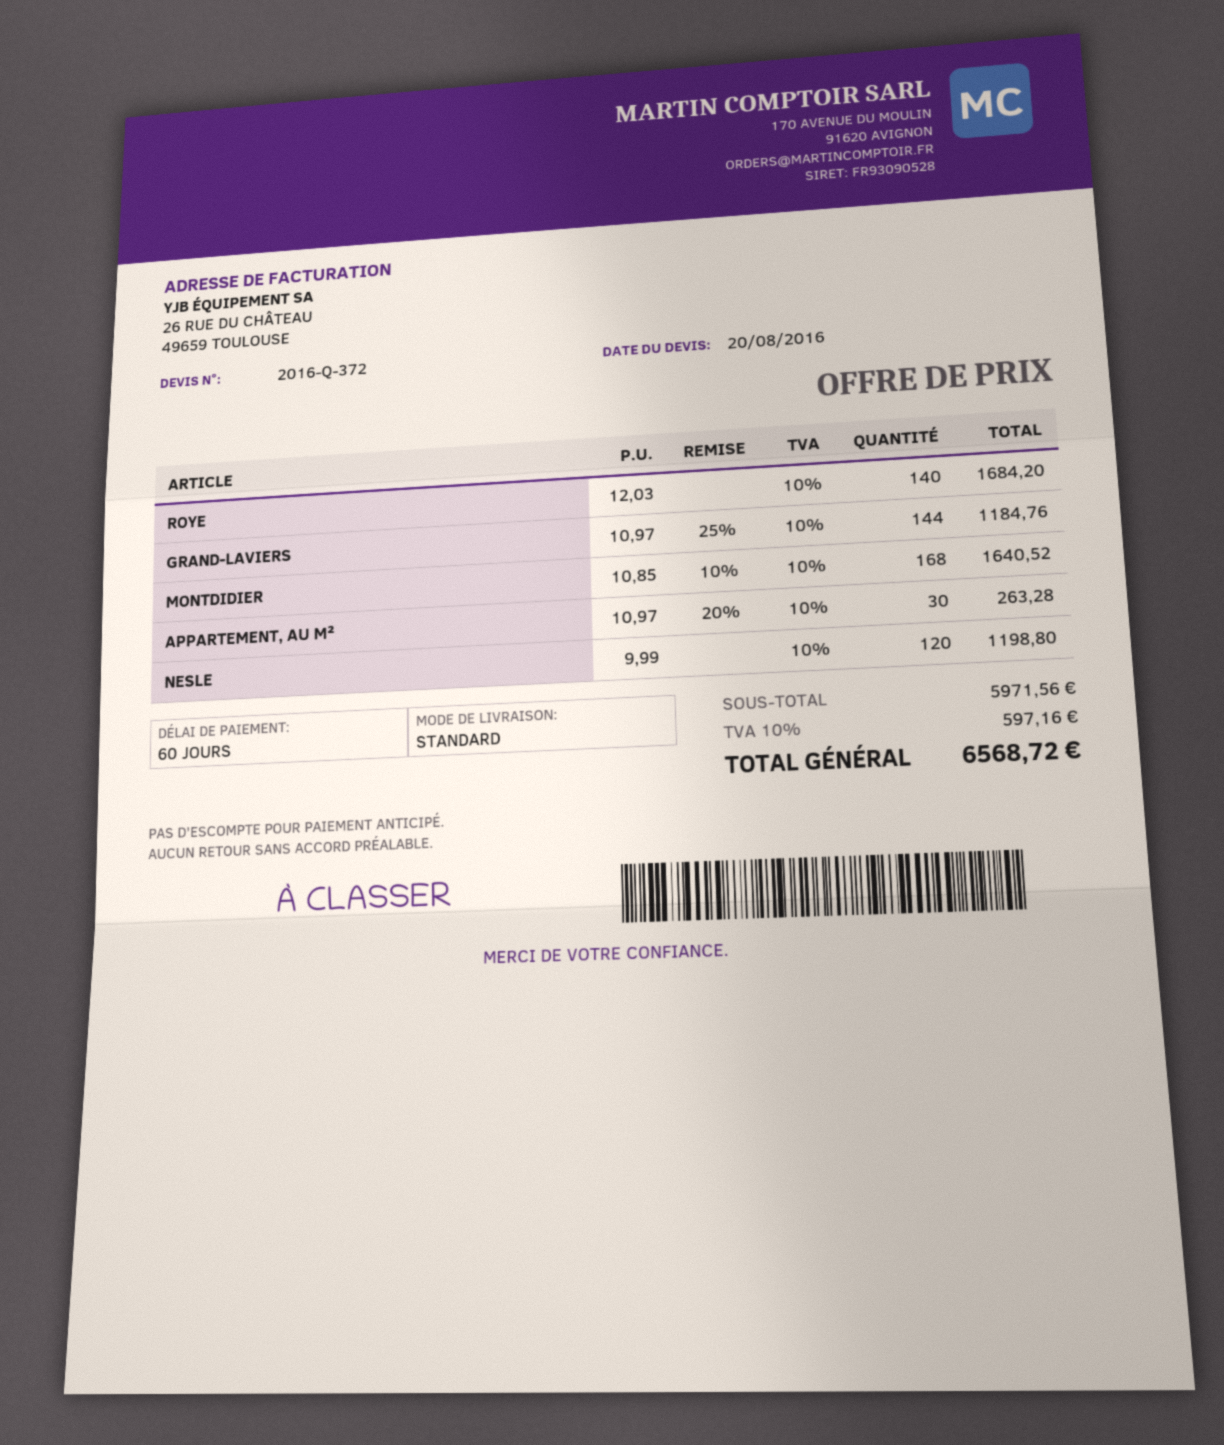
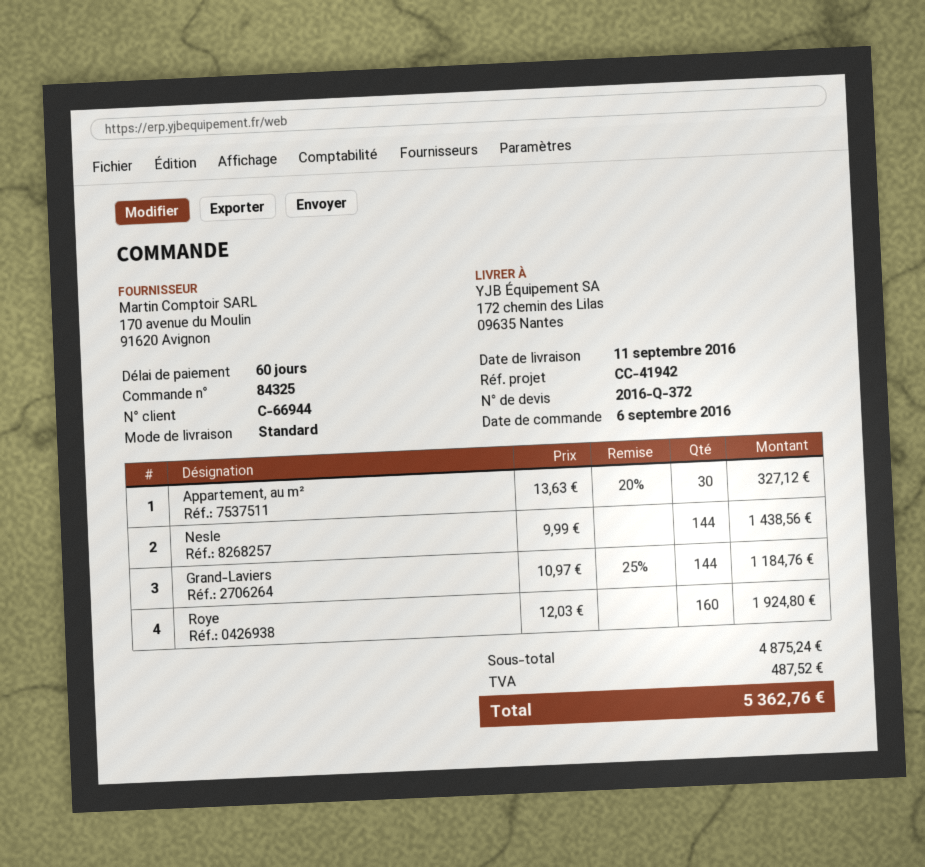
ROYE: 140 x 12.03 = 1684.20 -> 160 x 12.03 = 1924.80
MONTDIDIER: 168 x 10.85 - 10% = 1640.52 -> none
APPARTEMENT, AU M²: 30 x 10.97 - 20% = 263.28 -> 30 x 13.63 - 20% = 327.12
NESLE: 120 x 9.99 = 1198.80 -> 144 x 9.99 = 1438.56
subtotal: 5971.56 -> 4875.24
tax: 597.16 -> 487.52
total: 6568.72 -> 5362.76

